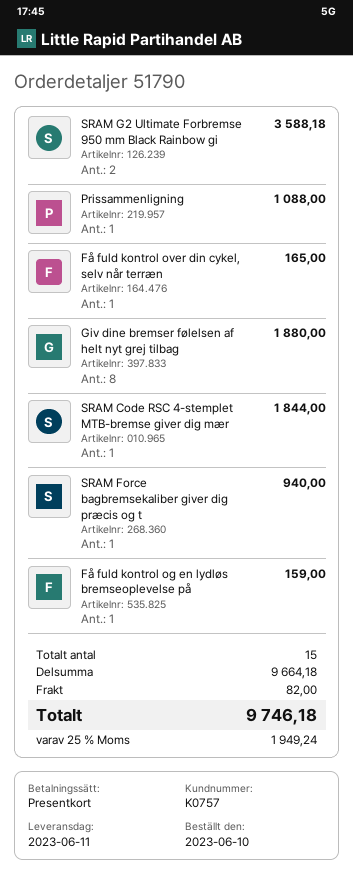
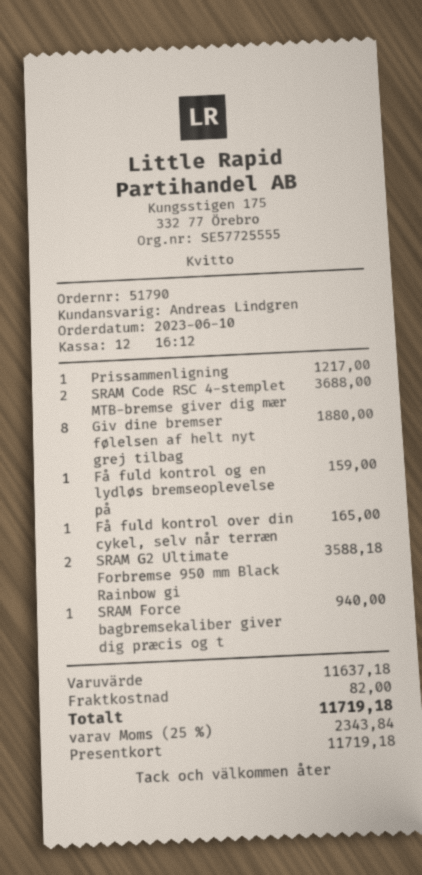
Prissammenligning: 1 for 1088.00 -> 1 for 1217.00
SRAM Code RSC 4-stemplet MTB-bremse giver dig mær: 1 for 1844.00 -> 2 for 3688.00
subtotal: 9664.18 -> 11637.18
tax: 25% = 1949.24 -> 25% = 2343.84
total: 9746.18 -> 11719.18

